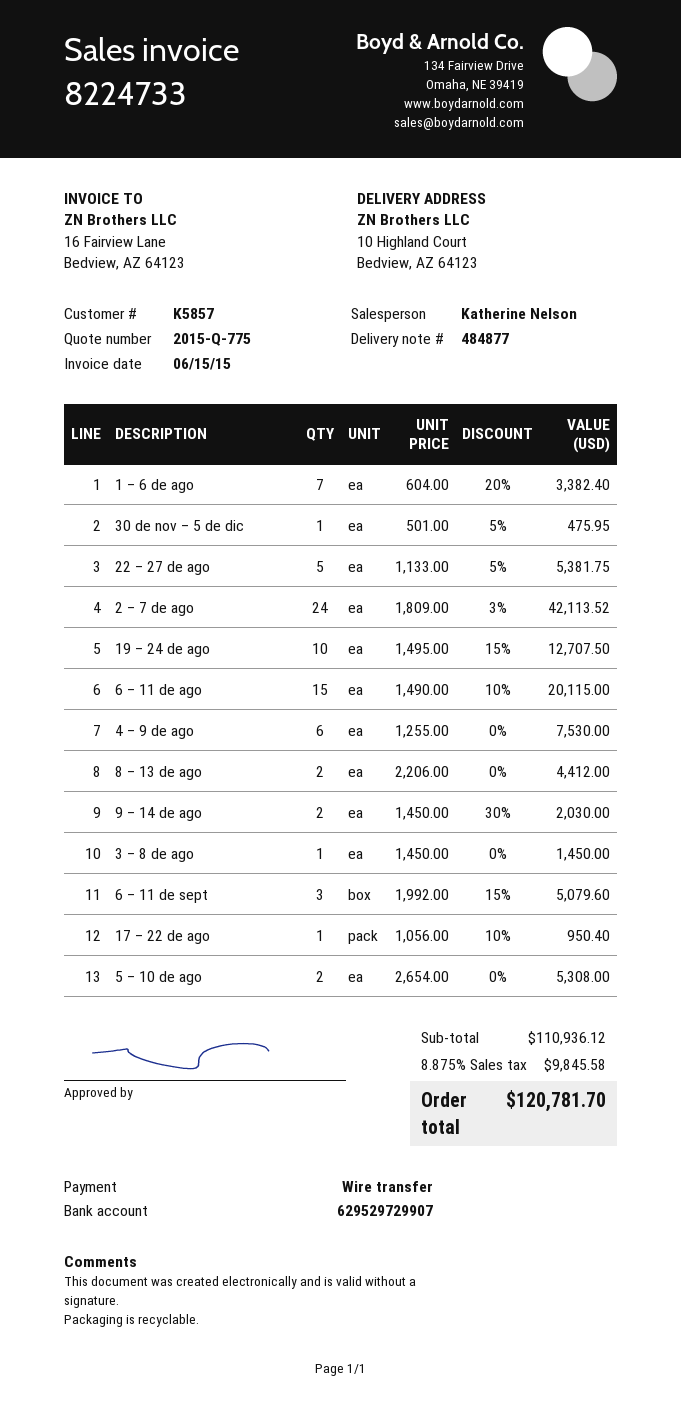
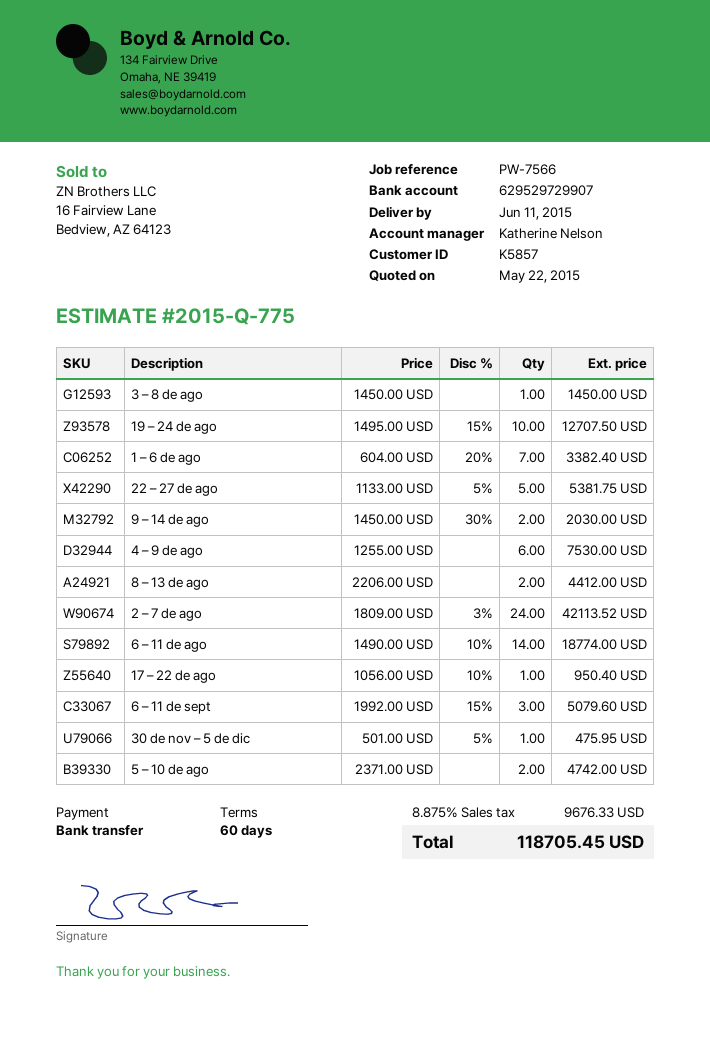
6 – 11 de ago: 15 x 1490.00 - 10% = 20115.00 -> 14 x 1490.00 - 10% = 18774.00
5 – 10 de ago: 2 x 2654.00 = 5308.00 -> 2 x 2371.00 = 4742.00
tax: 8.875% = 9845.58 -> 8.875% = 9676.33
total: 120781.70 -> 118705.45

